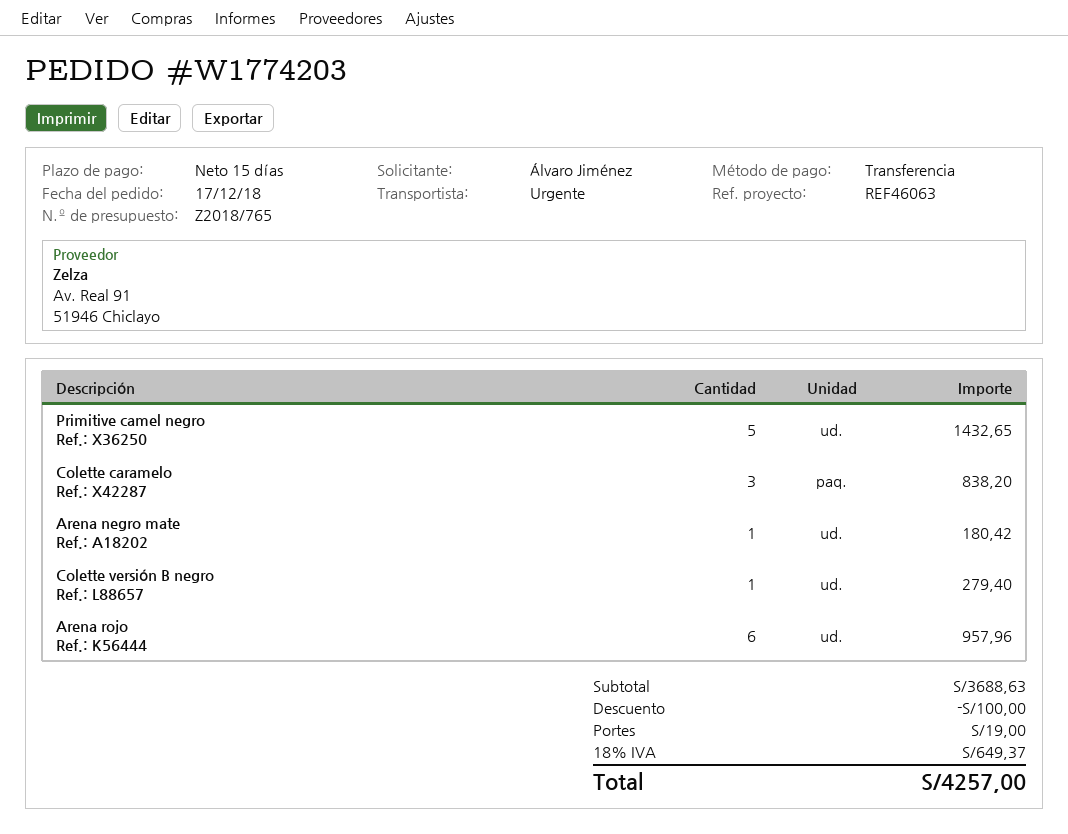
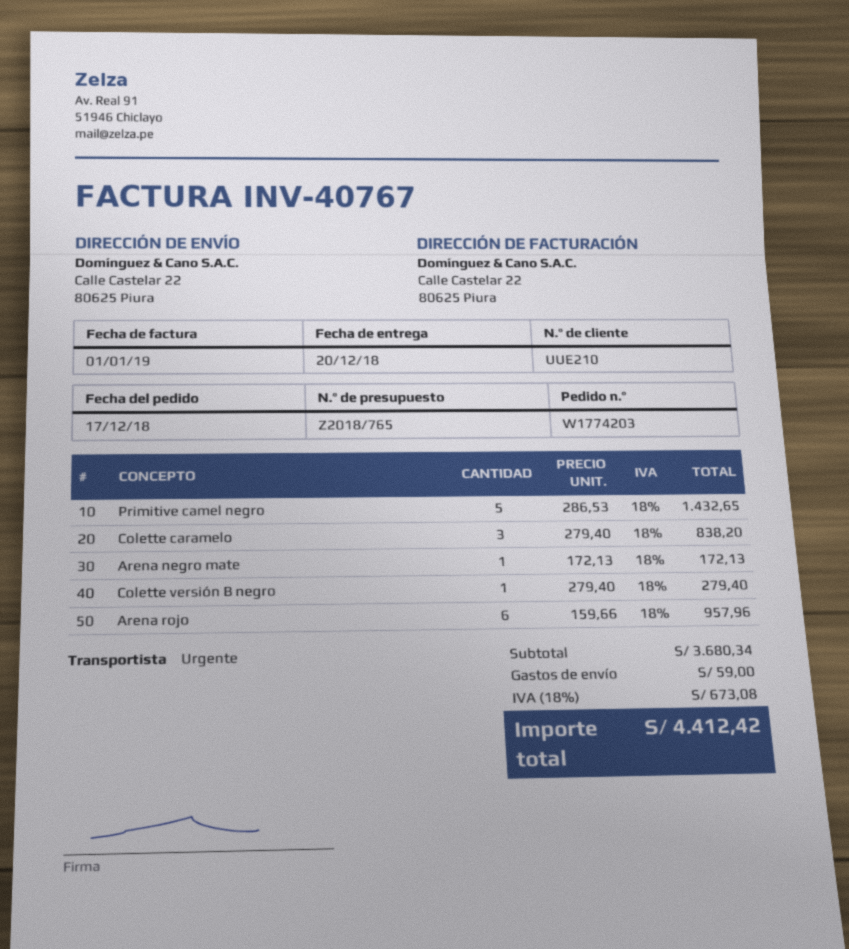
Arena negro mate: 1 for 180.42 -> 1 for 172.13
subtotal: 3688.63 -> 3680.34
discount: 100.00 -> none
shipping: 19.00 -> 59.00
tax: 18% = 649.37 -> 18% = 673.08
total: 4257.00 -> 4412.42

